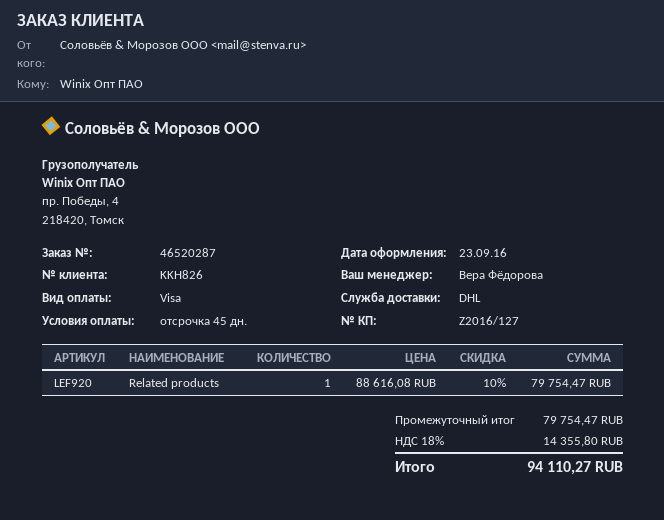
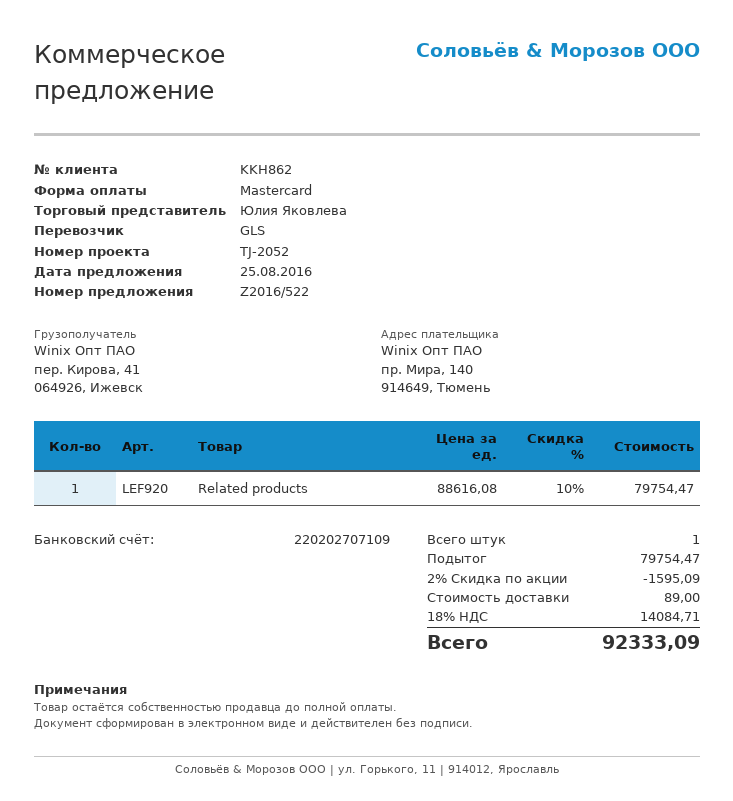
quote number: Z2016/127 -> Z2016/522
customer number: KKH826 -> KKH862
sales rep: Вера Фёдорова -> Юлия Яковлева
payment method: Visa -> Mastercard
shipping method: DHL -> GLS
ship to: пр. Победы, 4, 218420, Томск -> пер. Кирова, 41, 064926, Ижевск
discount: none -> 2% = 1595.09
shipping: none -> 89.00
tax: 18% = 14355.80 -> 18% = 14084.71
total: 94110.27 -> 92333.09

